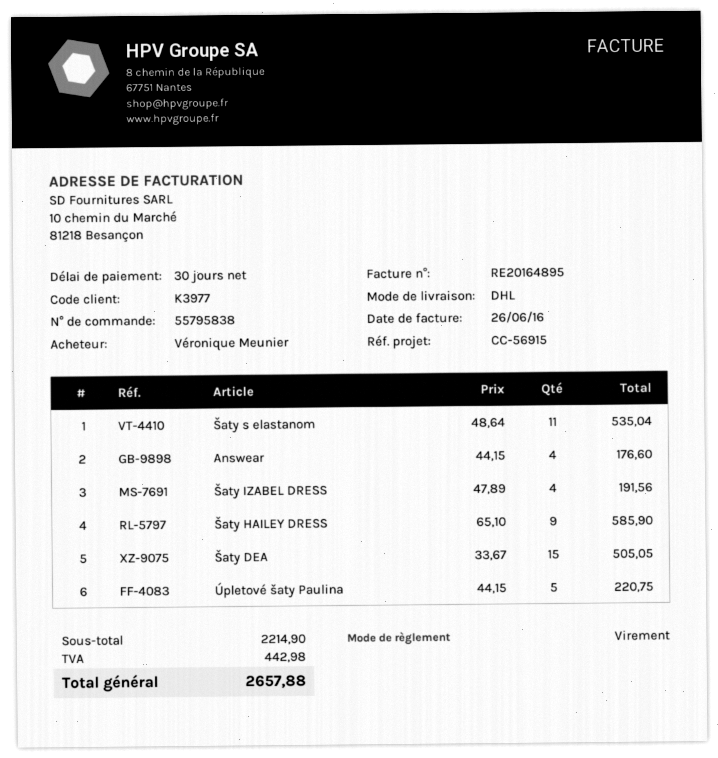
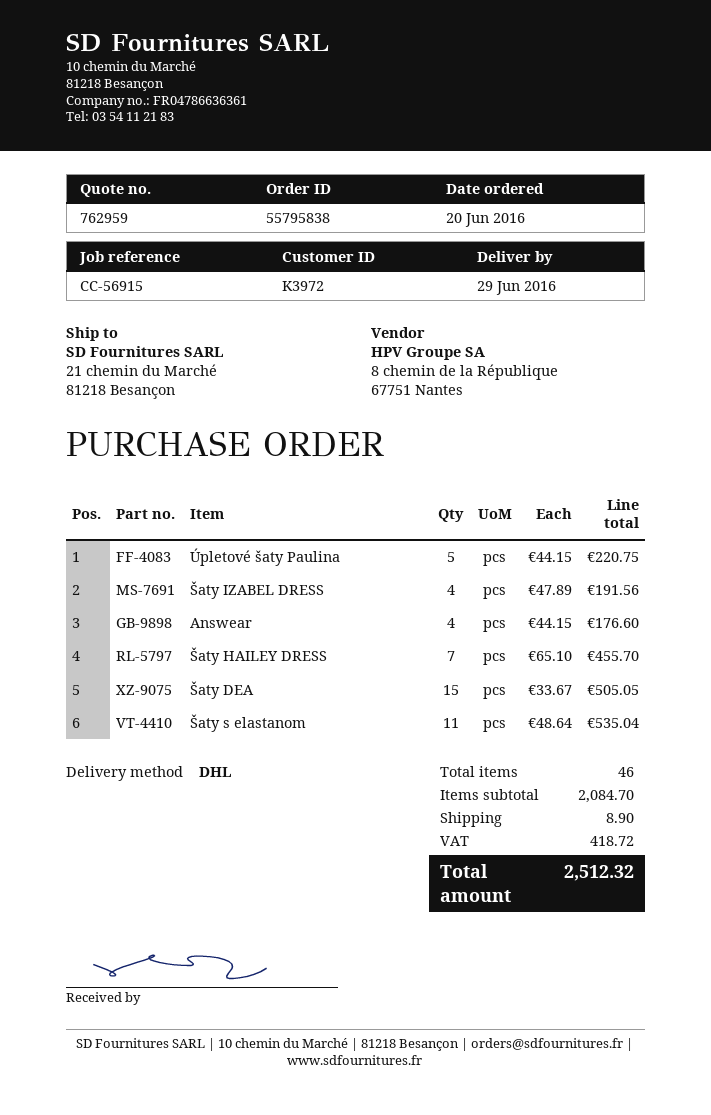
customer number: K3977 -> K3972
Šaty HAILEY DRESS: 9 x 65.10 = 585.90 -> 7 x 65.10 = 455.70
subtotal: 2214.90 -> 2084.70
shipping: none -> 8.90
tax: 442.98 -> 418.72
total: 2657.88 -> 2512.32

